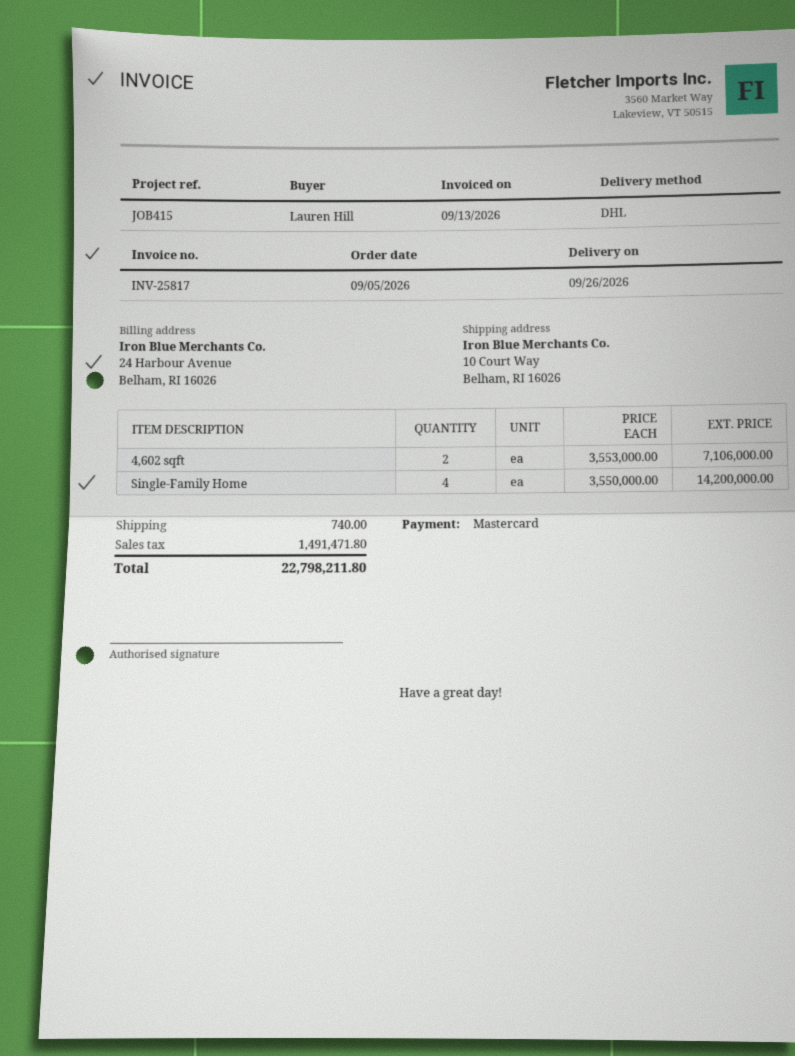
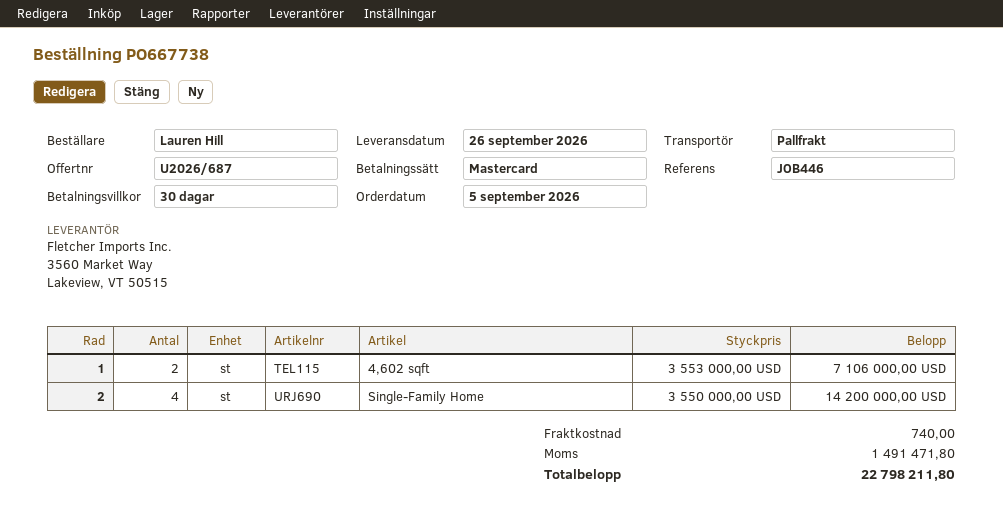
reference: JOB415 -> JOB446
shipping method: DHL -> pallet freight

